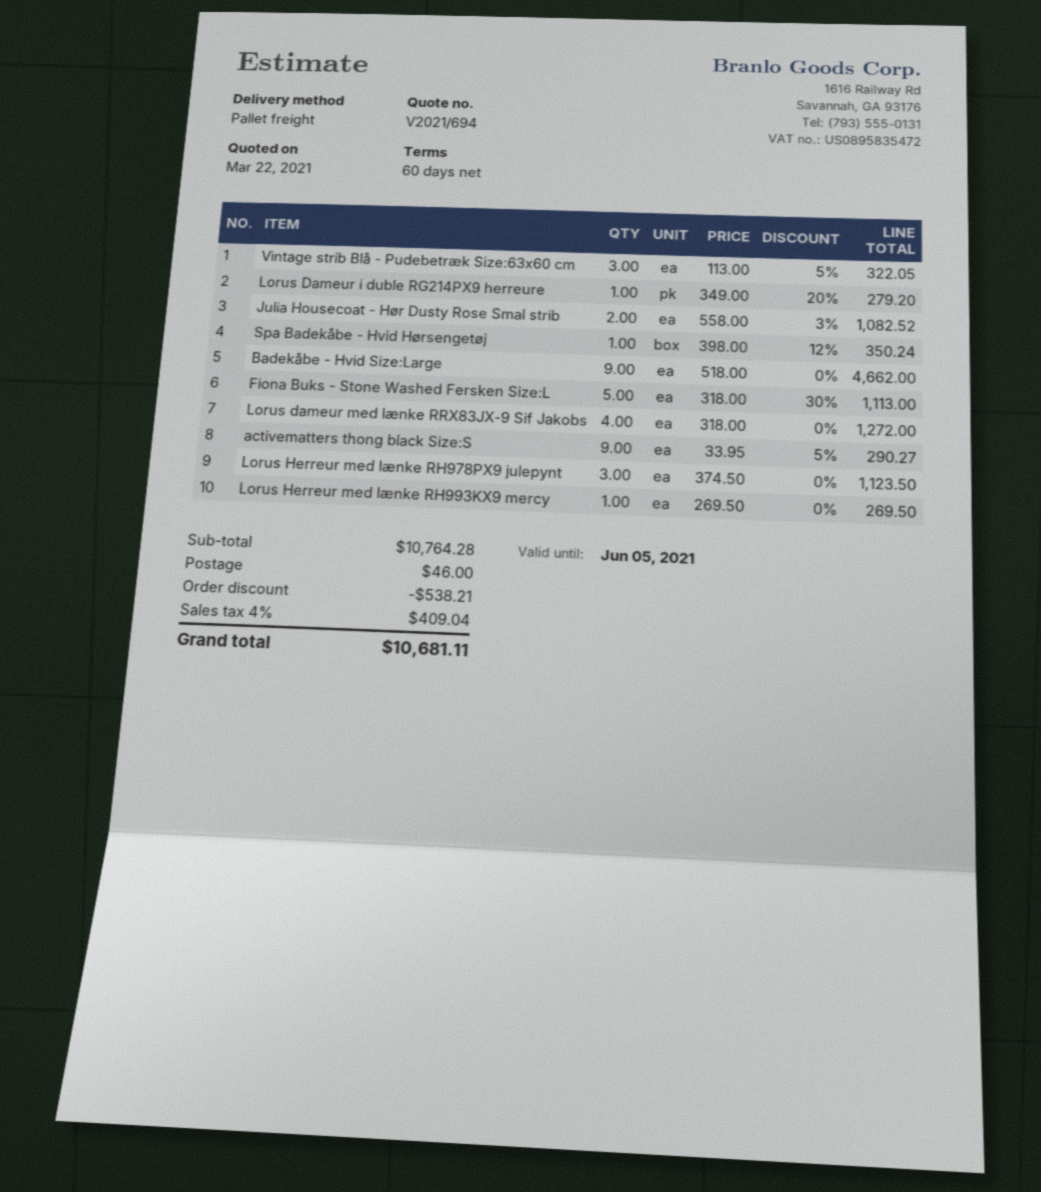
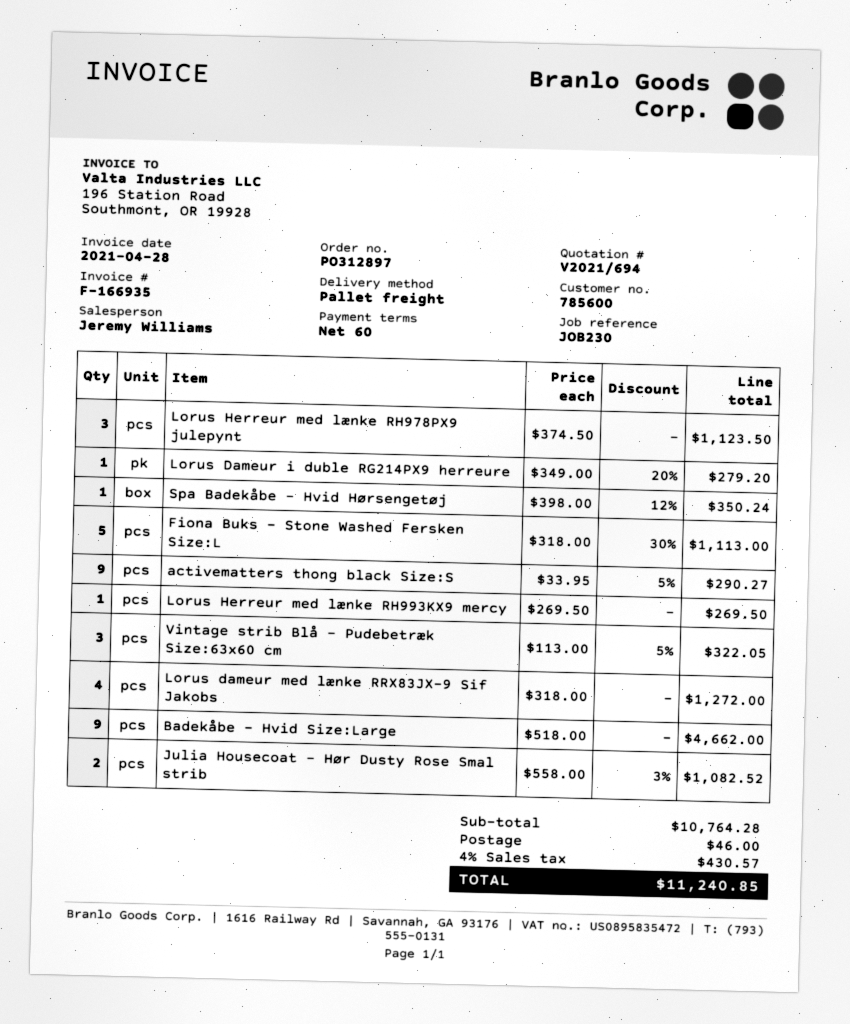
discount: 538.21 -> none
tax: 4% = 409.04 -> 4% = 430.57
total: 10681.11 -> 11240.85

